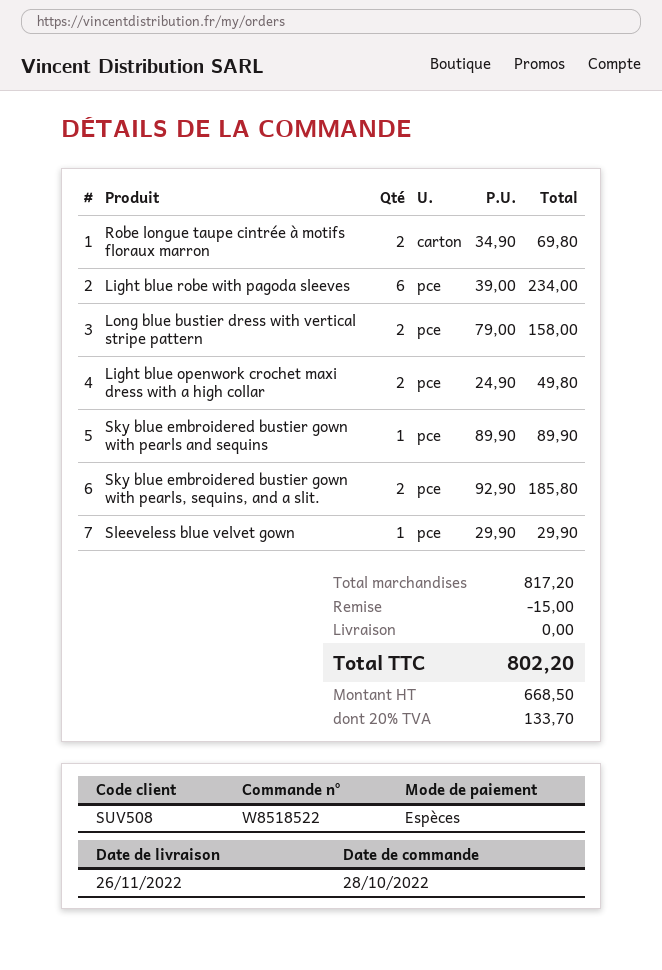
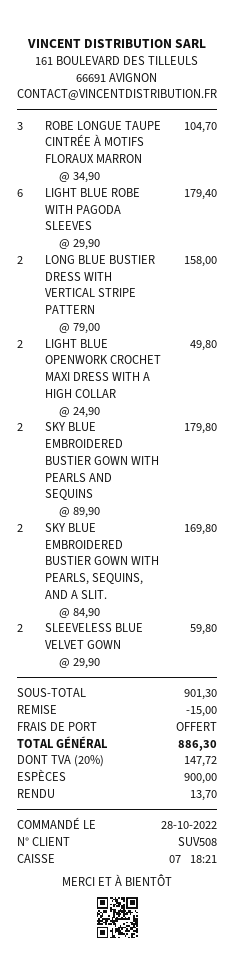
Robe longue taupe cintrée à motifs floraux marron: 2 x 34.90 = 69.80 -> 3 x 34.90 = 104.70
Light blue robe with pagoda sleeves: 6 x 39.00 = 234.00 -> 6 x 29.90 = 179.40
Sky blue embroidered bustier gown with pearls and sequins: 1 x 89.90 = 89.90 -> 2 x 89.90 = 179.80
Sky blue embroidered bustier gown with pearls, sequins, and a slit.: 2 x 92.90 = 185.80 -> 2 x 84.90 = 169.80
Sleeveless blue velvet gown: 1 x 29.90 = 29.90 -> 2 x 29.90 = 59.80
subtotal: 817.20 -> 901.30
tax: 20% = 133.70 -> 20% = 147.72
total: 802.20 -> 886.30

